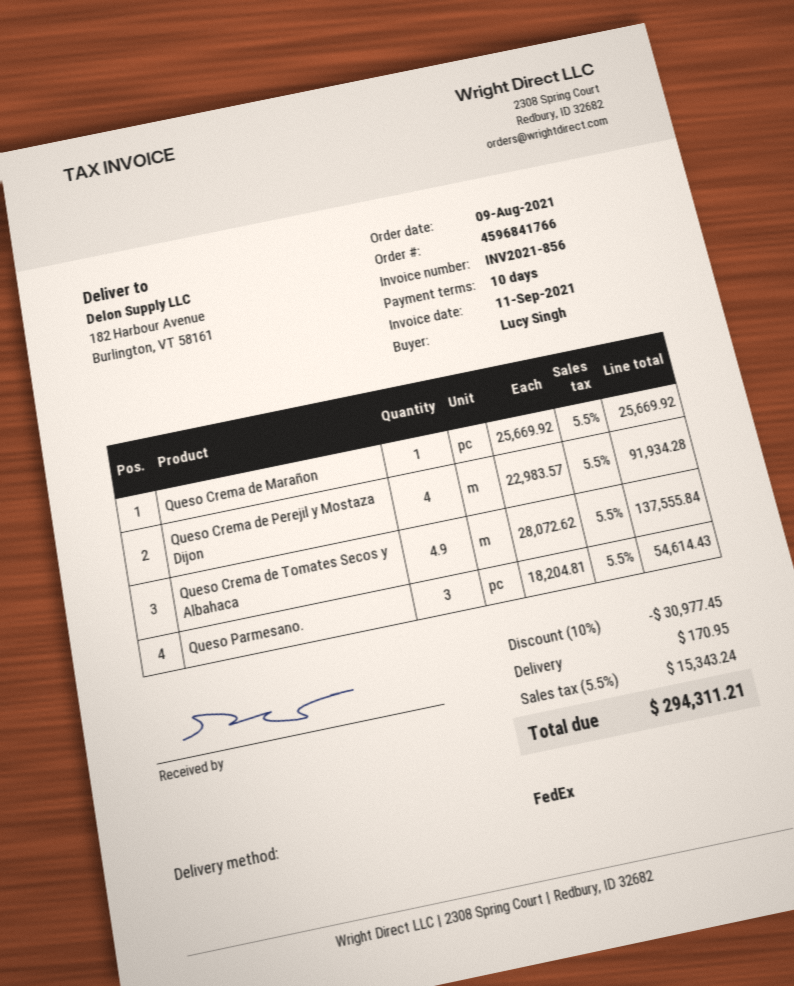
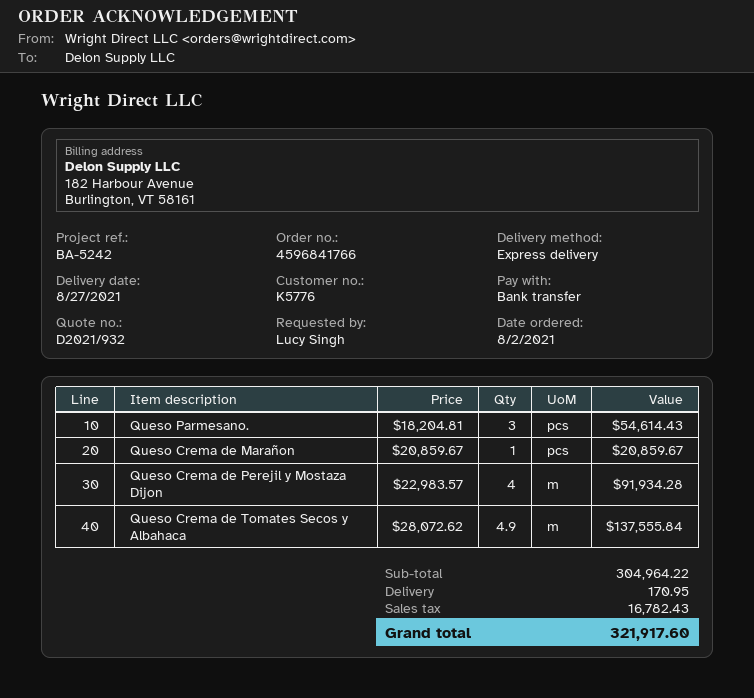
order date: 2021-08-09 -> 2021-08-02
shipping method: FedEx -> express
Queso Crema de Marañon: 1 x 25669.92 = 25669.92 -> 1 x 20859.67 = 20859.67
discount: 10% = 30977.45 -> none
tax: 15343.24 -> 16782.43
total: 294311.21 -> 321917.60

